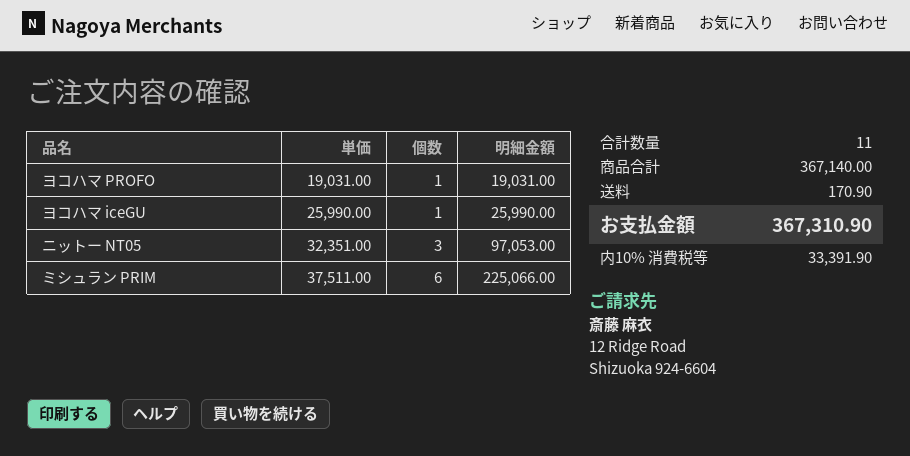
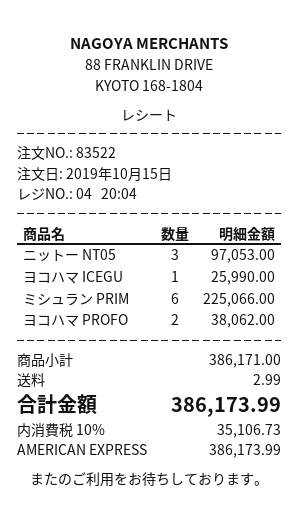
ヨコハマ PROFO: 1 for 19031.00 -> 2 for 38062.00
subtotal: 367140.00 -> 386171.00
shipping: 170.90 -> 2.99
tax: 10% = 33391.90 -> 10% = 35106.73
total: 367310.90 -> 386173.99

